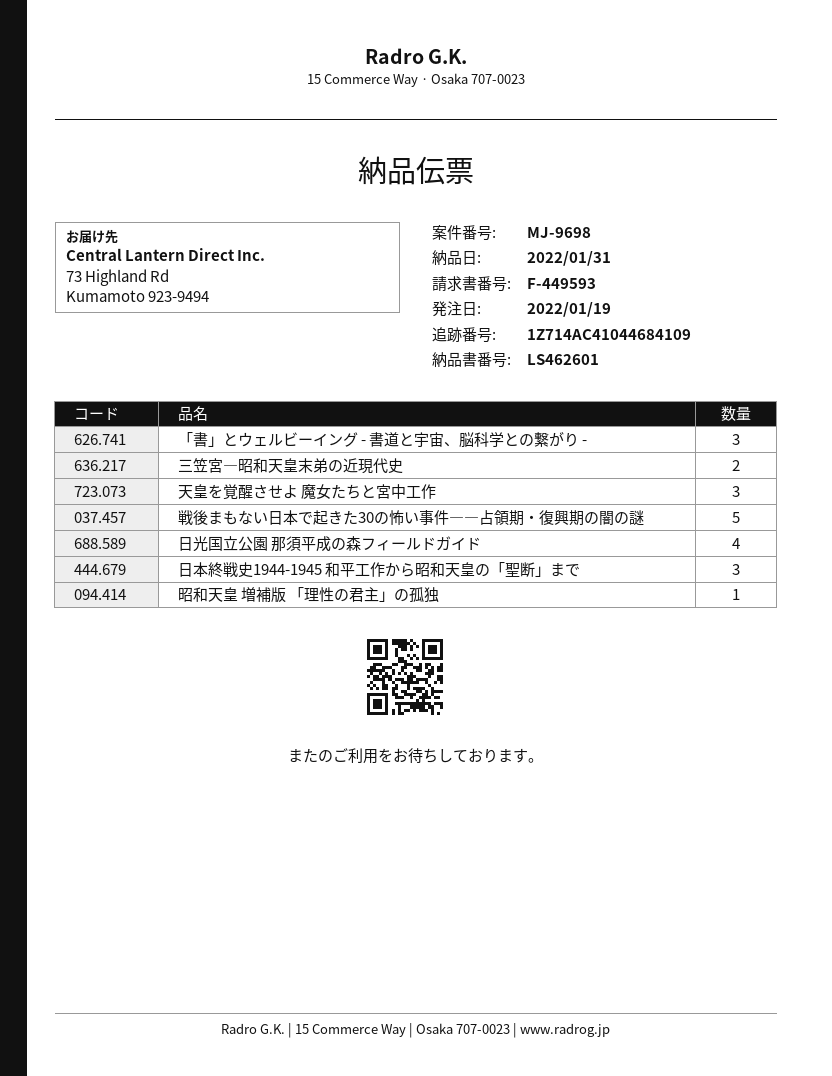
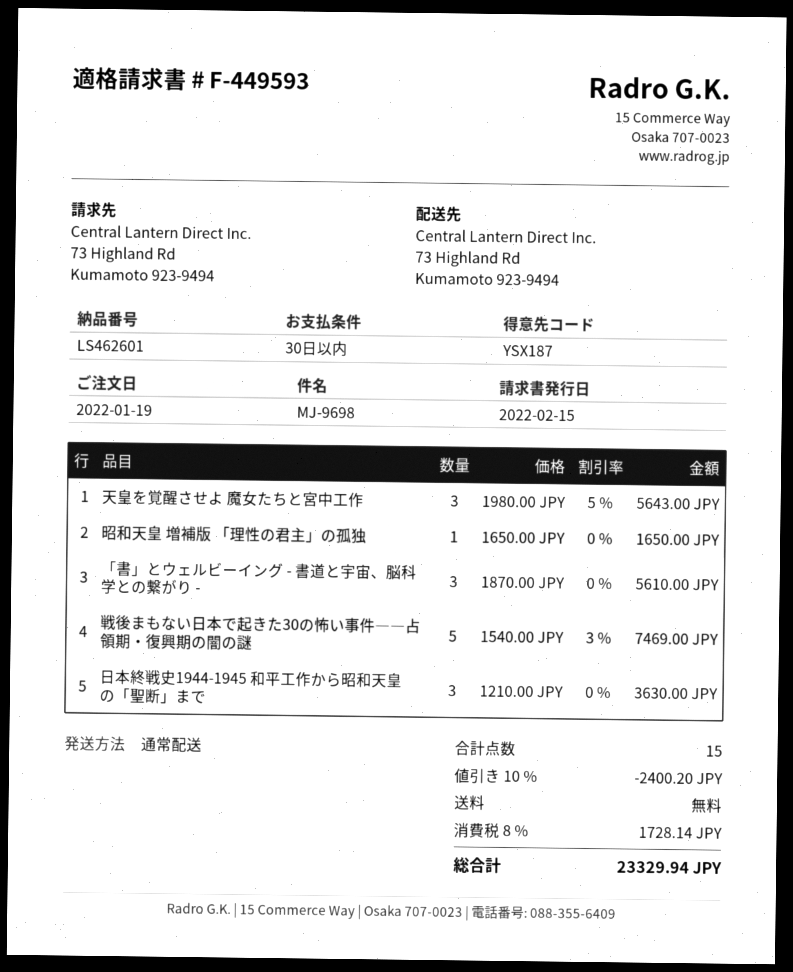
三笠宮―昭和天皇末弟の近現代史: 2 -> none
日光国立公園 那須平成の森フィールドガイド: 4 -> none

